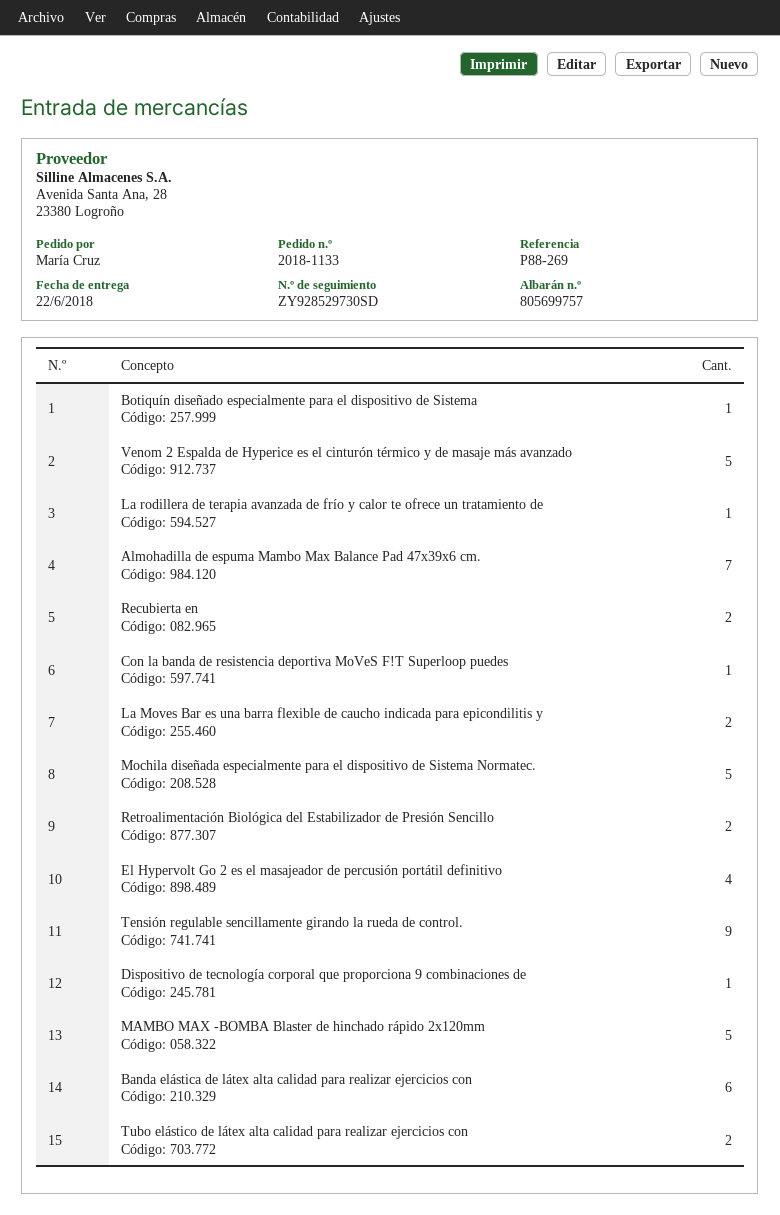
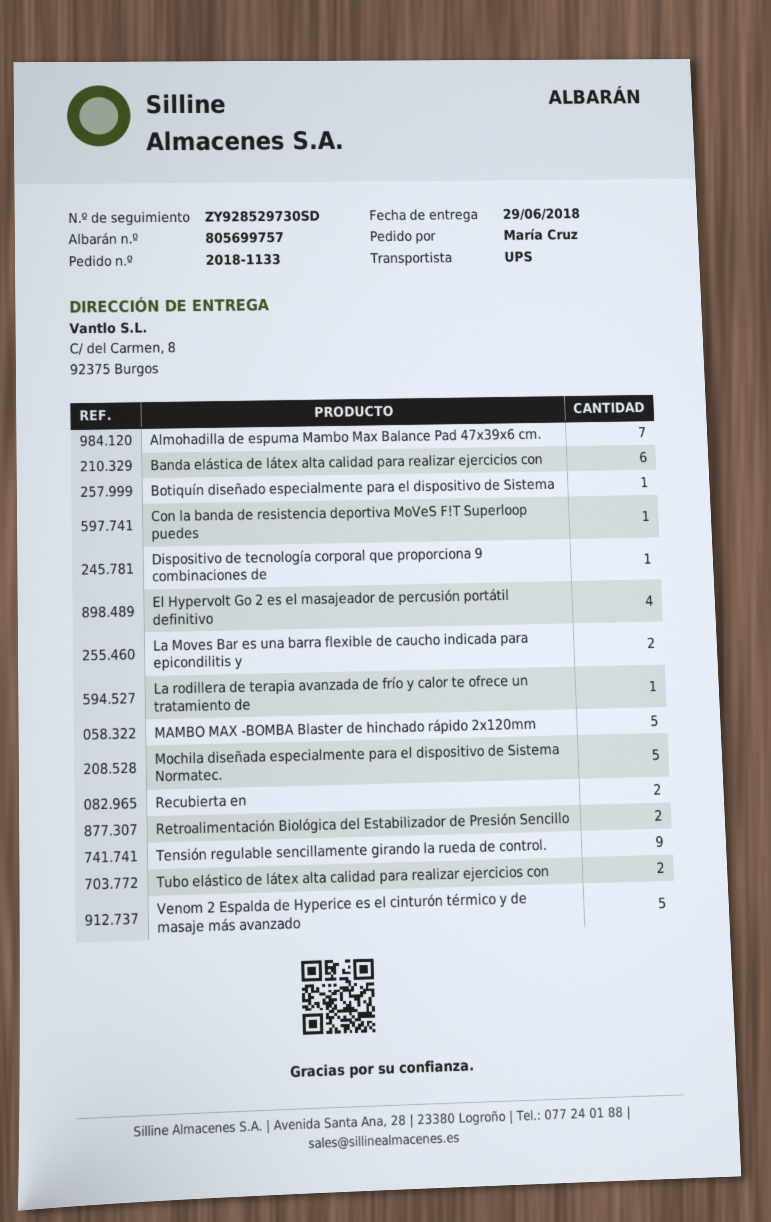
delivery date: 2018-06-22 -> 2018-06-29

